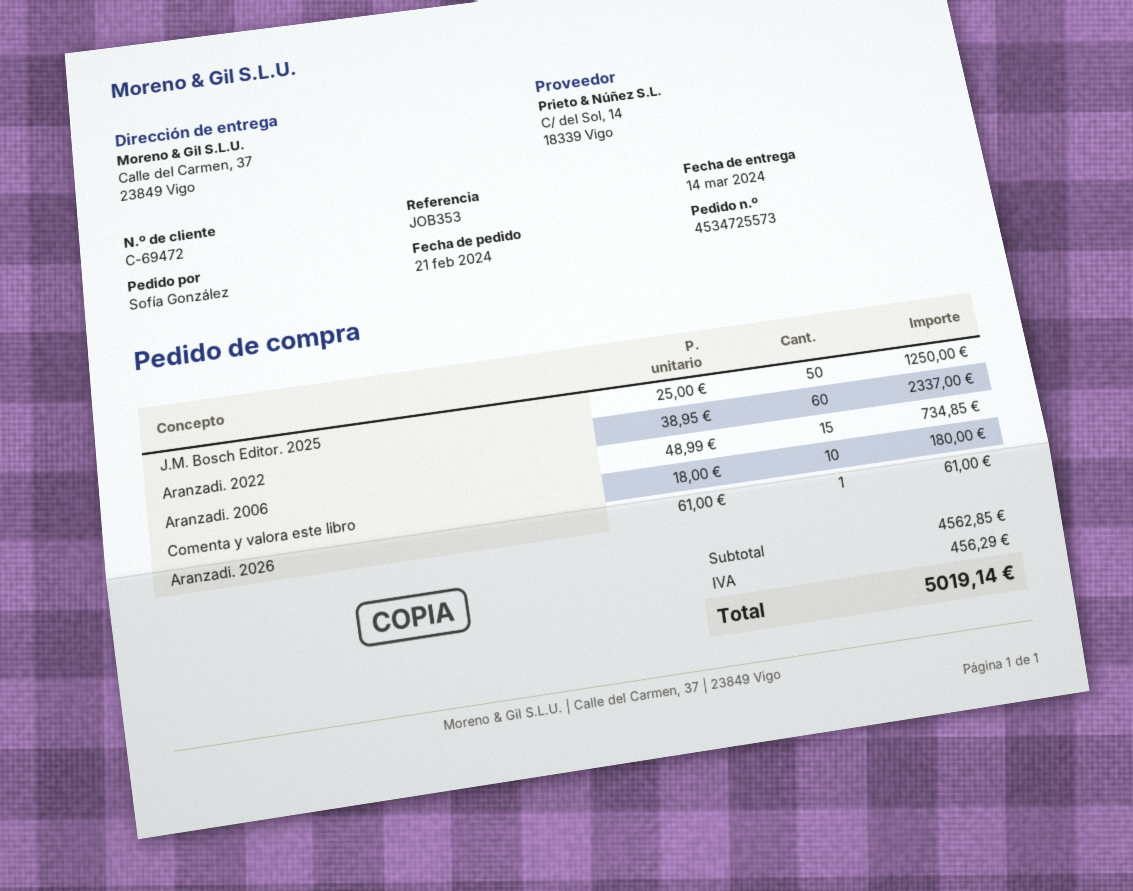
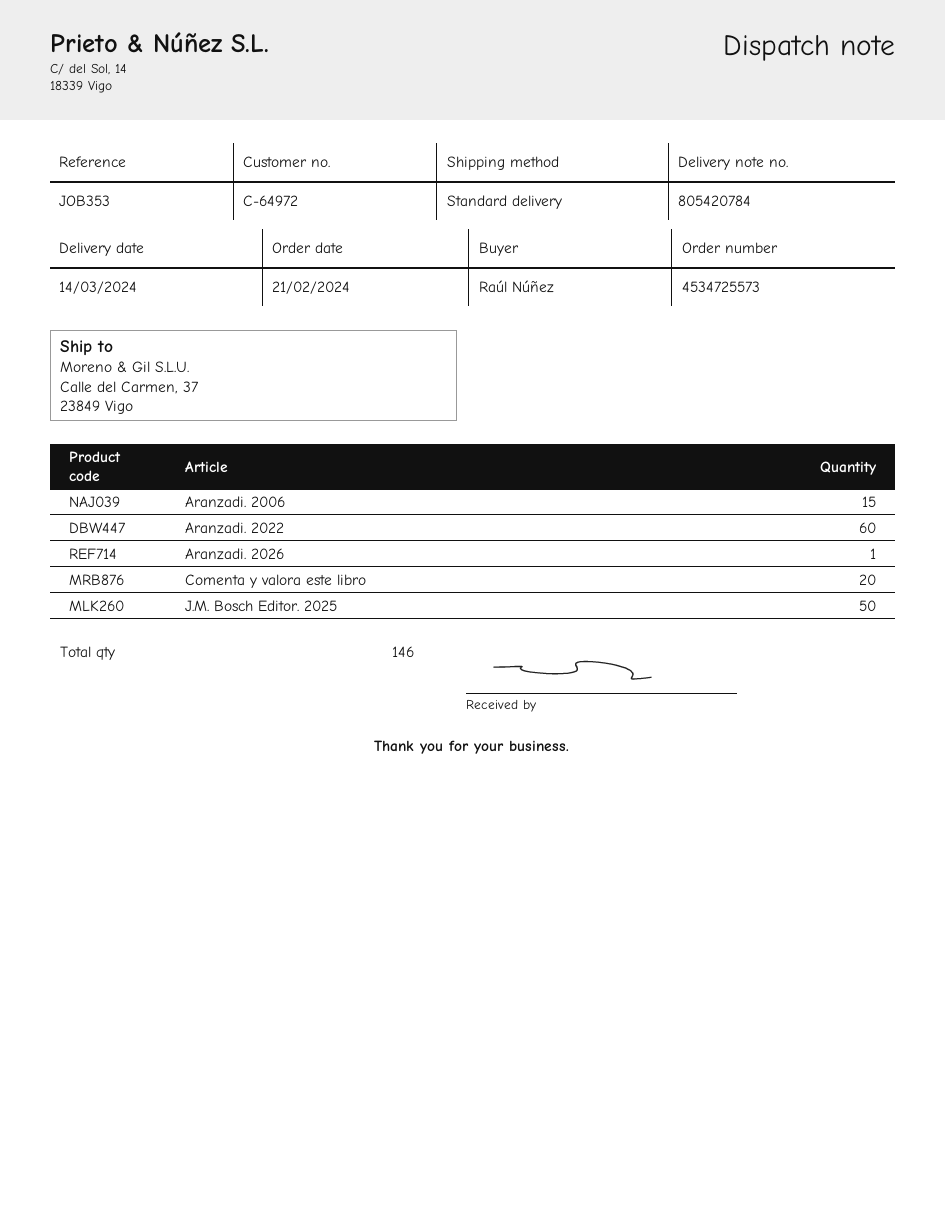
customer number: C-69472 -> C-64972
ordered by: Sofía González -> Raúl Núñez
Comenta y valora este libro: 10 -> 20

